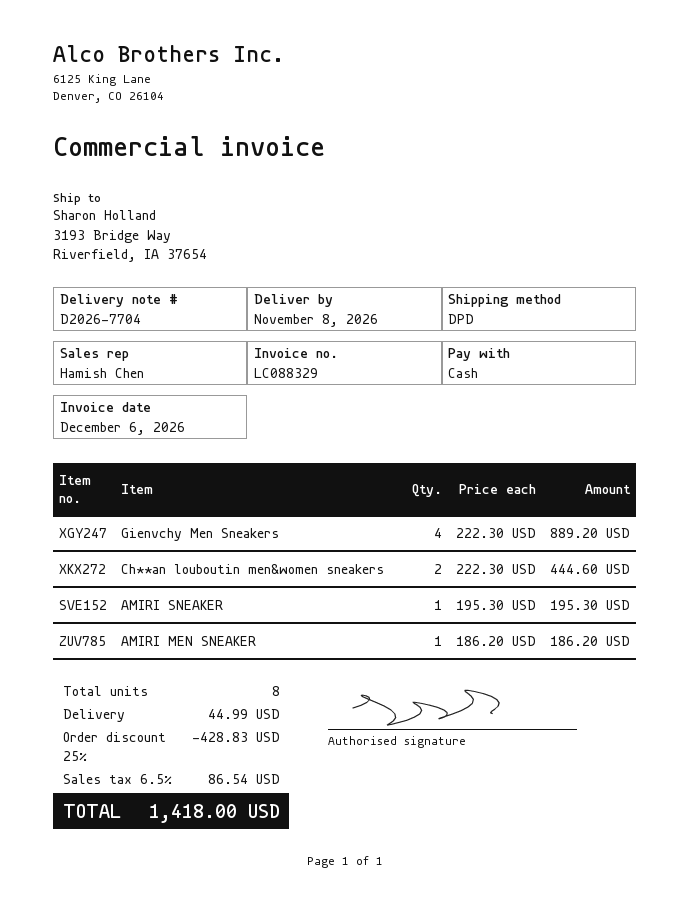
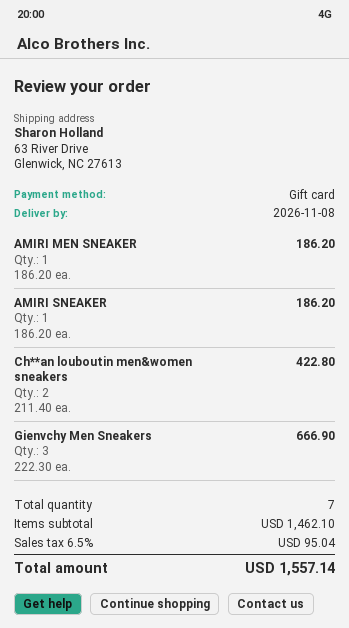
payment method: cash -> gift card
ship to: 3193 Bridge Way, Riverfield, IA 37654 -> 63 River Drive, Glenwick, NC 27613
Gienvchy Men Sneakers: 4 x 222.30 = 889.20 -> 3 x 222.30 = 666.90
Ch**an louboutin men&women sneakers: 2 x 222.30 = 444.60 -> 2 x 211.40 = 422.80
AMIRI SNEAKER: 1 x 195.30 = 195.30 -> 1 x 186.20 = 186.20
total quantity: 8 -> 7
discount: 25% = 428.83 -> none
shipping: 44.99 -> none
tax: 6.5% = 86.54 -> 6.5% = 95.04
total: 1418.00 -> 1557.14

